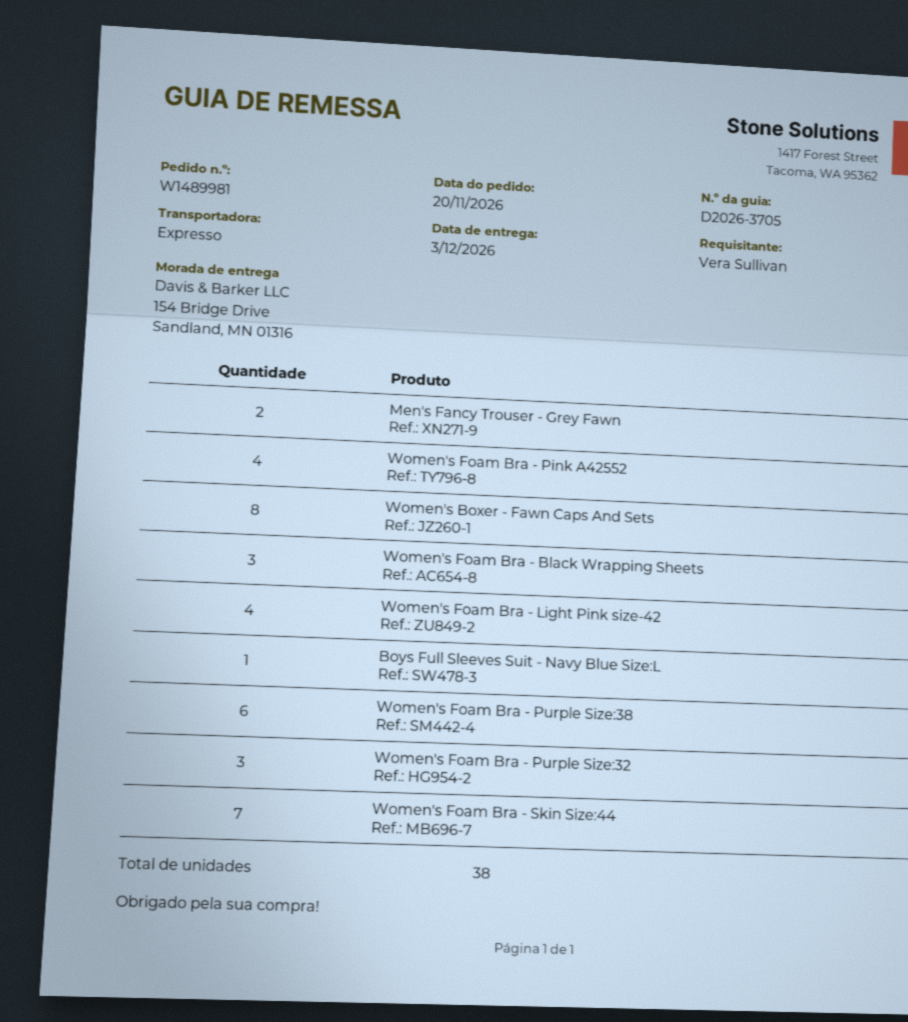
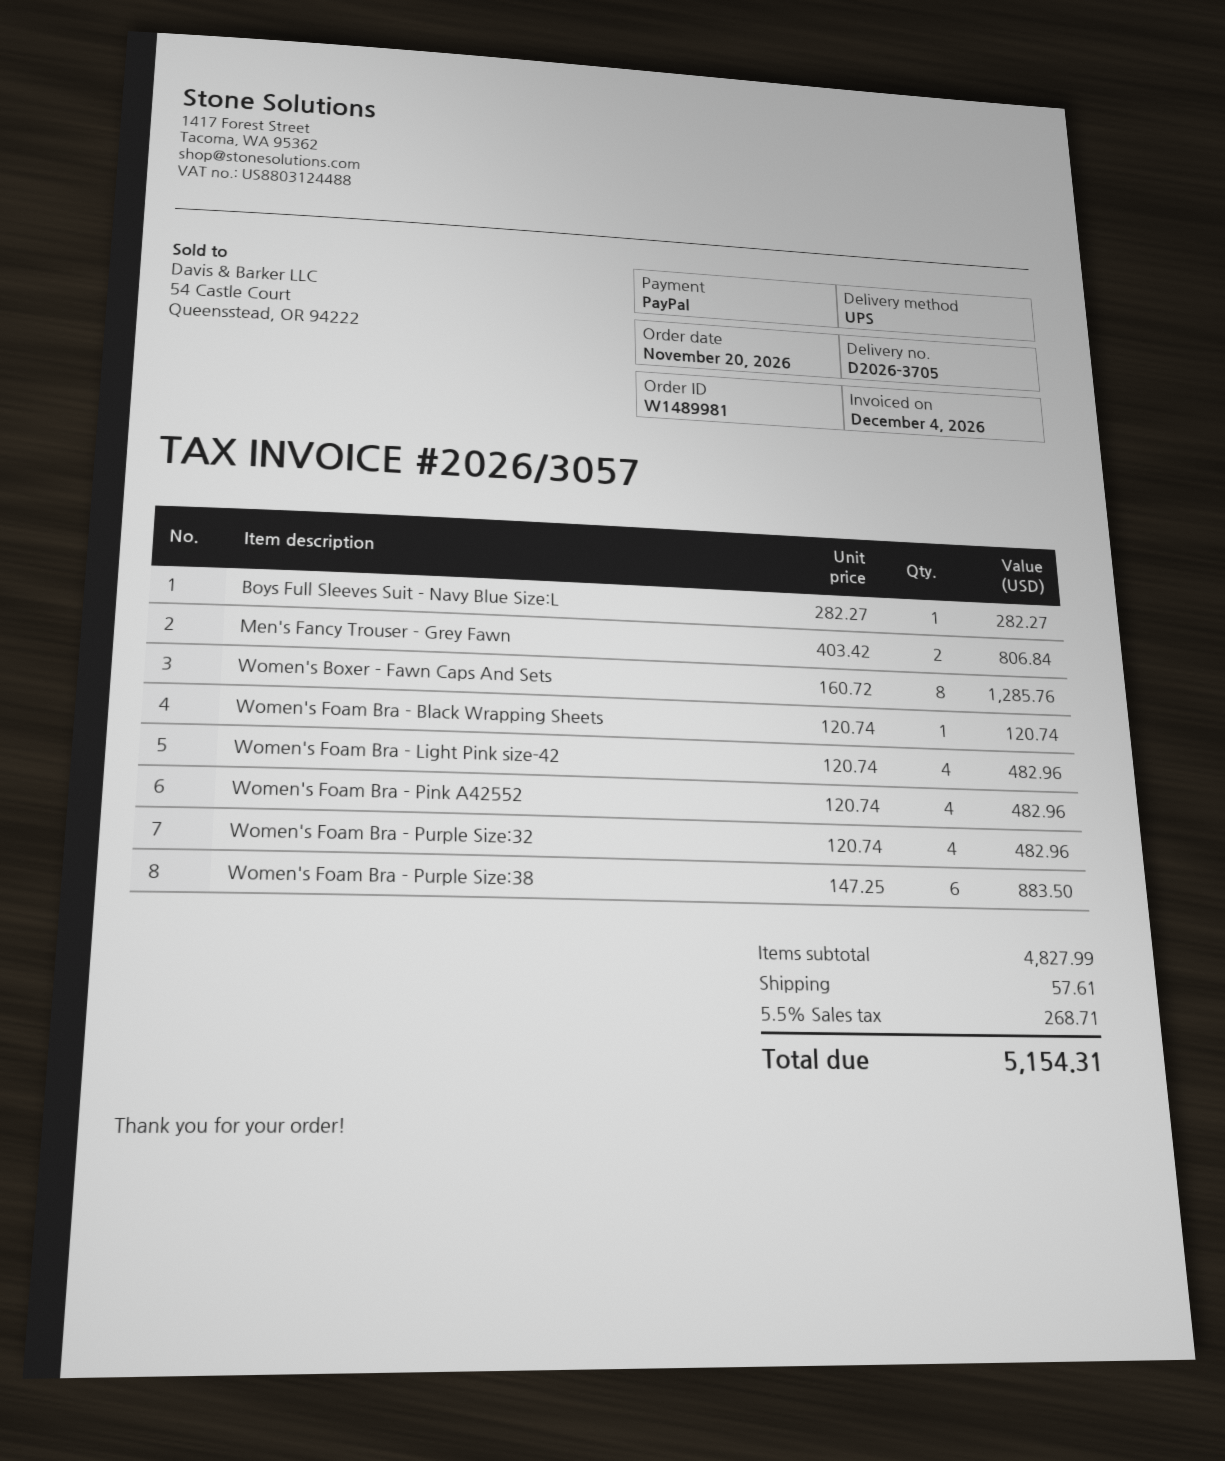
shipping method: express -> UPS
Women's Foam Bra - Black Wrapping Sheets: 3 -> 1
Women's Foam Bra - Purple Size:32: 3 -> 4
Women's Foam Bra - Skin Size:44: 7 -> none

